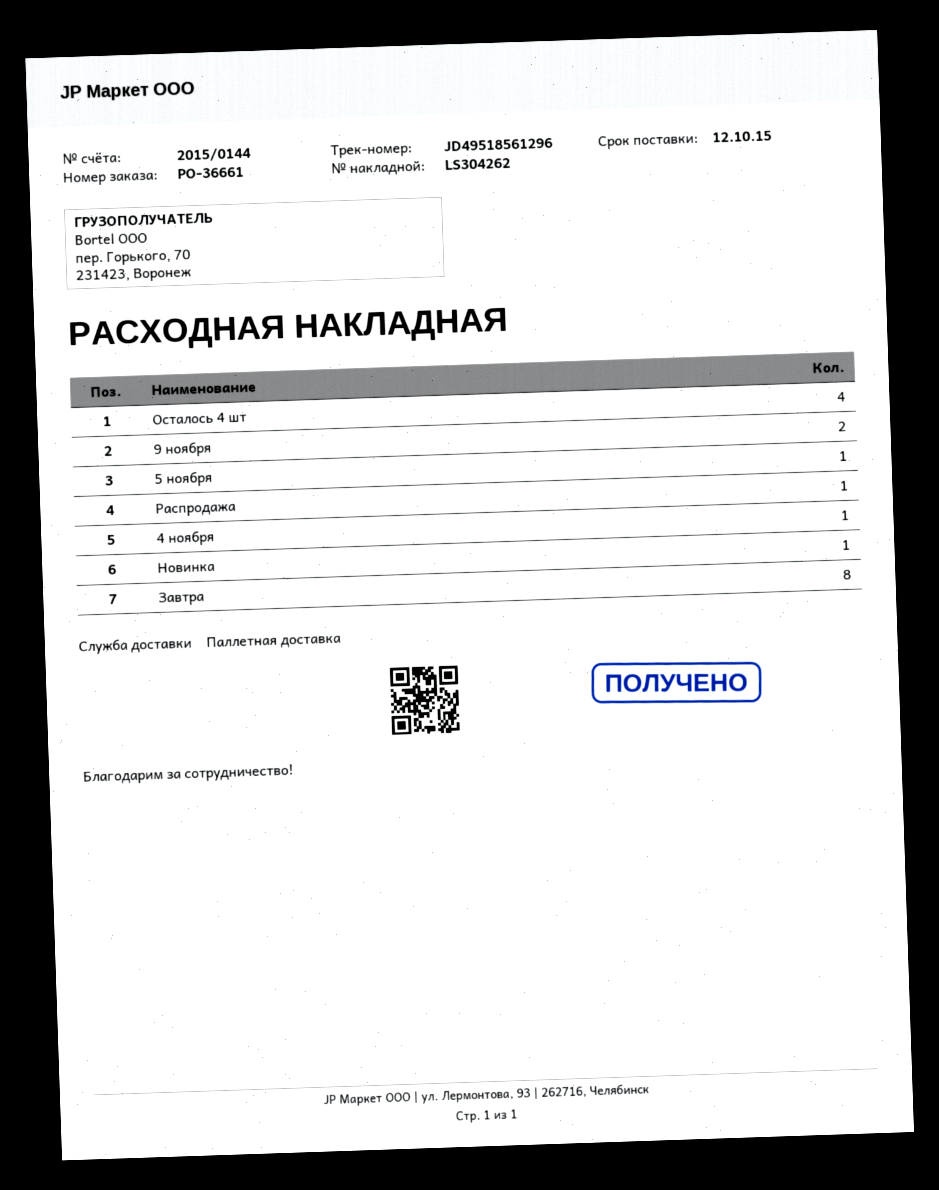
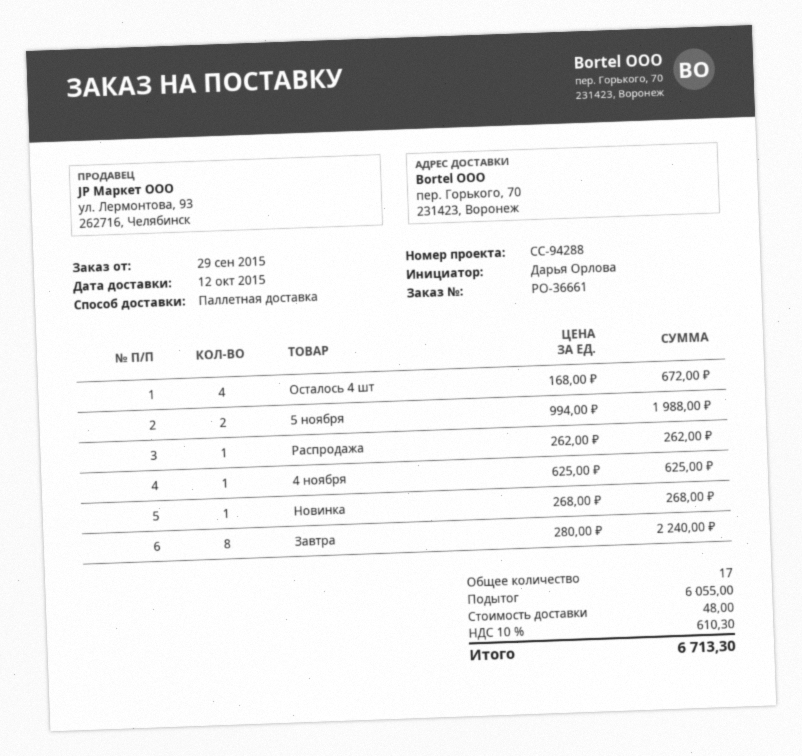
9 ноября: 2 -> none
5 ноября: 1 -> 2

